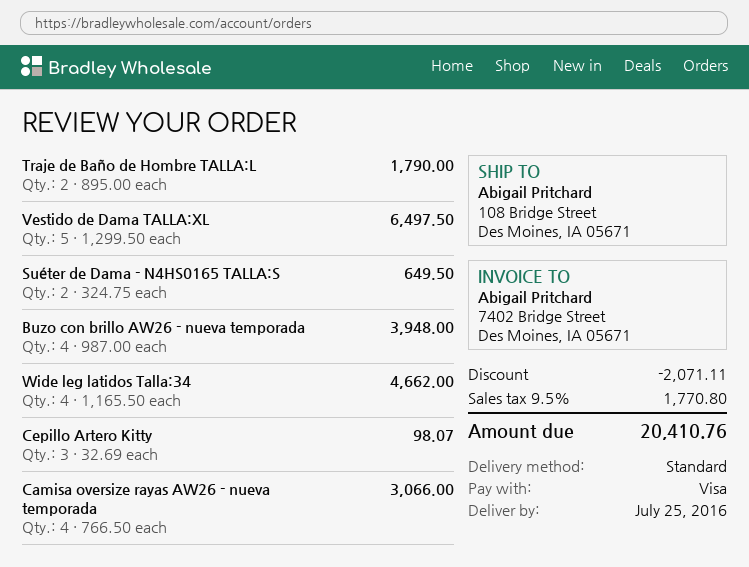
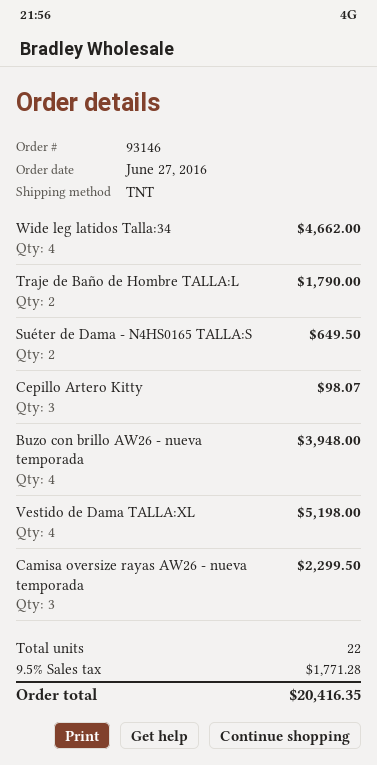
shipping method: standard -> TNT
Vestido de Dama TALLA:XL: 5 for 6497.50 -> 4 for 5198.00
Camisa oversize rayas AW26 - nueva temporada: 4 for 3066.00 -> 3 for 2299.50
discount: 2071.11 -> none
tax: 9.5% = 1770.80 -> 9.5% = 1771.28
total: 20410.76 -> 20416.35

